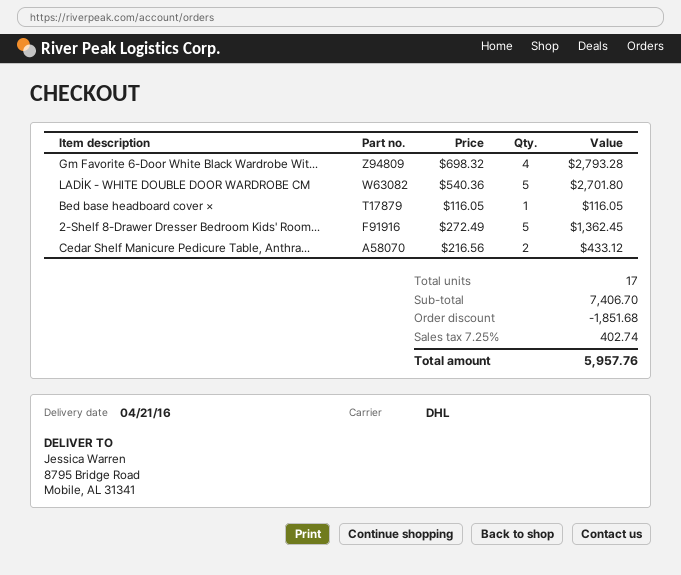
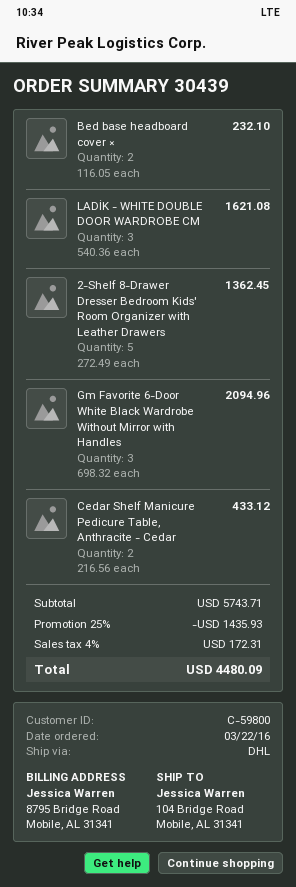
ship to: 8795 Bridge Road, Mobile, AL 31341 -> 104 Bridge Road, Mobile, AL 31341
Gm Favorite 6-Door White Black Wardrobe Wit...: 4 x 698.32 = 2793.28 -> 3 x 698.32 = 2094.96
LADİK - WHITE DOUBLE DOOR WARDROBE CM: 5 x 540.36 = 2701.80 -> 3 x 540.36 = 1621.08
Bed base headboard cover ×: 1 x 116.05 = 116.05 -> 2 x 116.05 = 232.10
subtotal: 7406.70 -> 5743.71
discount: 1851.68 -> 1435.93
tax: 7.25% = 402.74 -> 4% = 172.31
total: 5957.76 -> 4480.09

